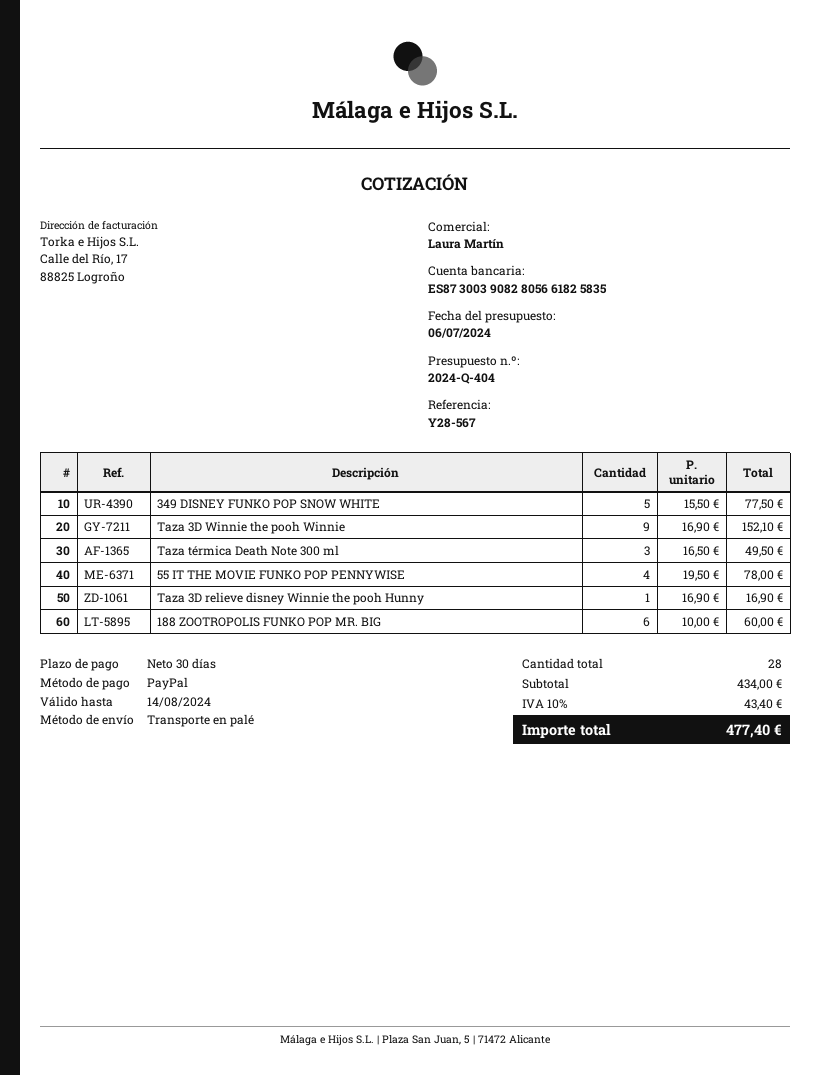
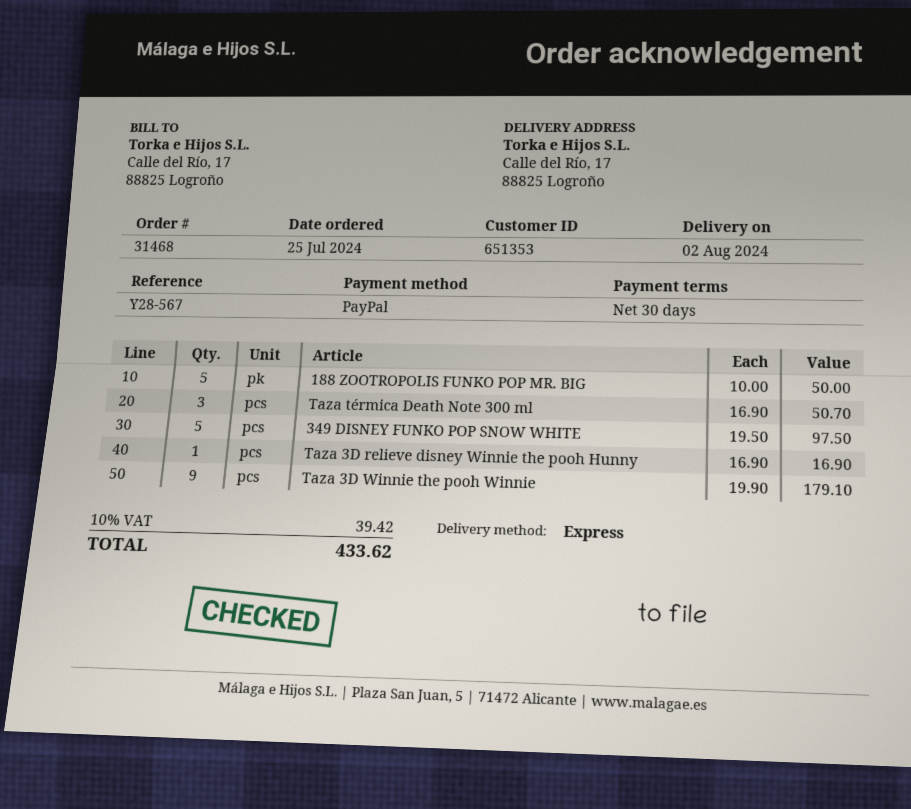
shipping method: pallet freight -> express
349 DISNEY FUNKO POP SNOW WHITE: 5 x 15.50 = 77.50 -> 5 x 19.50 = 97.50
Taza 3D Winnie the pooh Winnie: 9 x 16.90 = 152.10 -> 9 x 19.90 = 179.10
Taza térmica Death Note 300 ml: 3 x 16.50 = 49.50 -> 3 x 16.90 = 50.70
55 IT THE MOVIE FUNKO POP PENNYWISE: 4 x 19.50 = 78.00 -> none
188 ZOOTROPOLIS FUNKO POP MR. BIG: 6 x 10.00 = 60.00 -> 5 x 10.00 = 50.00
tax: 10% = 43.40 -> 10% = 39.42
total: 477.40 -> 433.62

